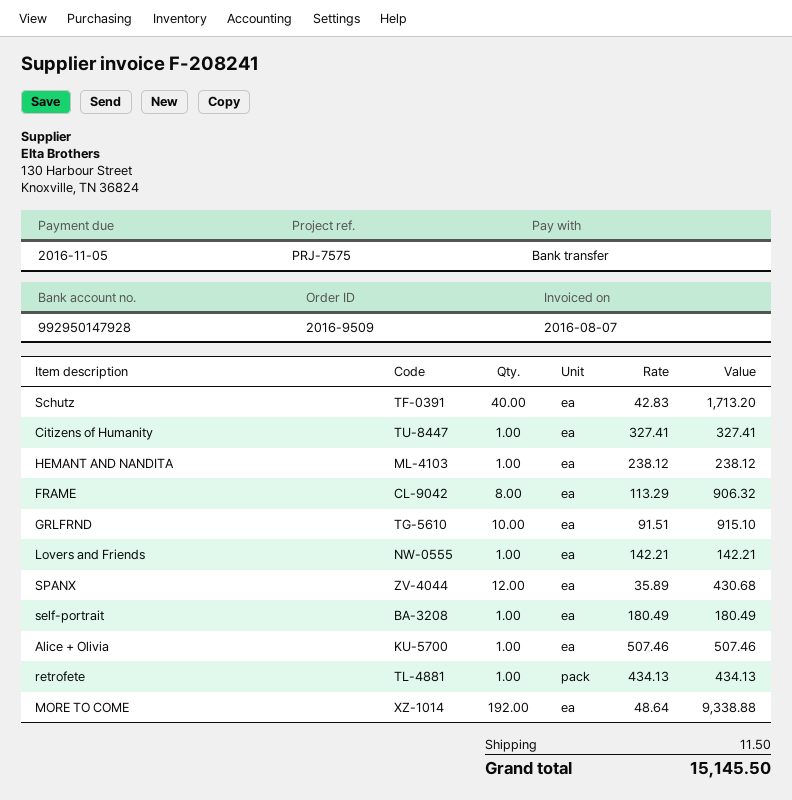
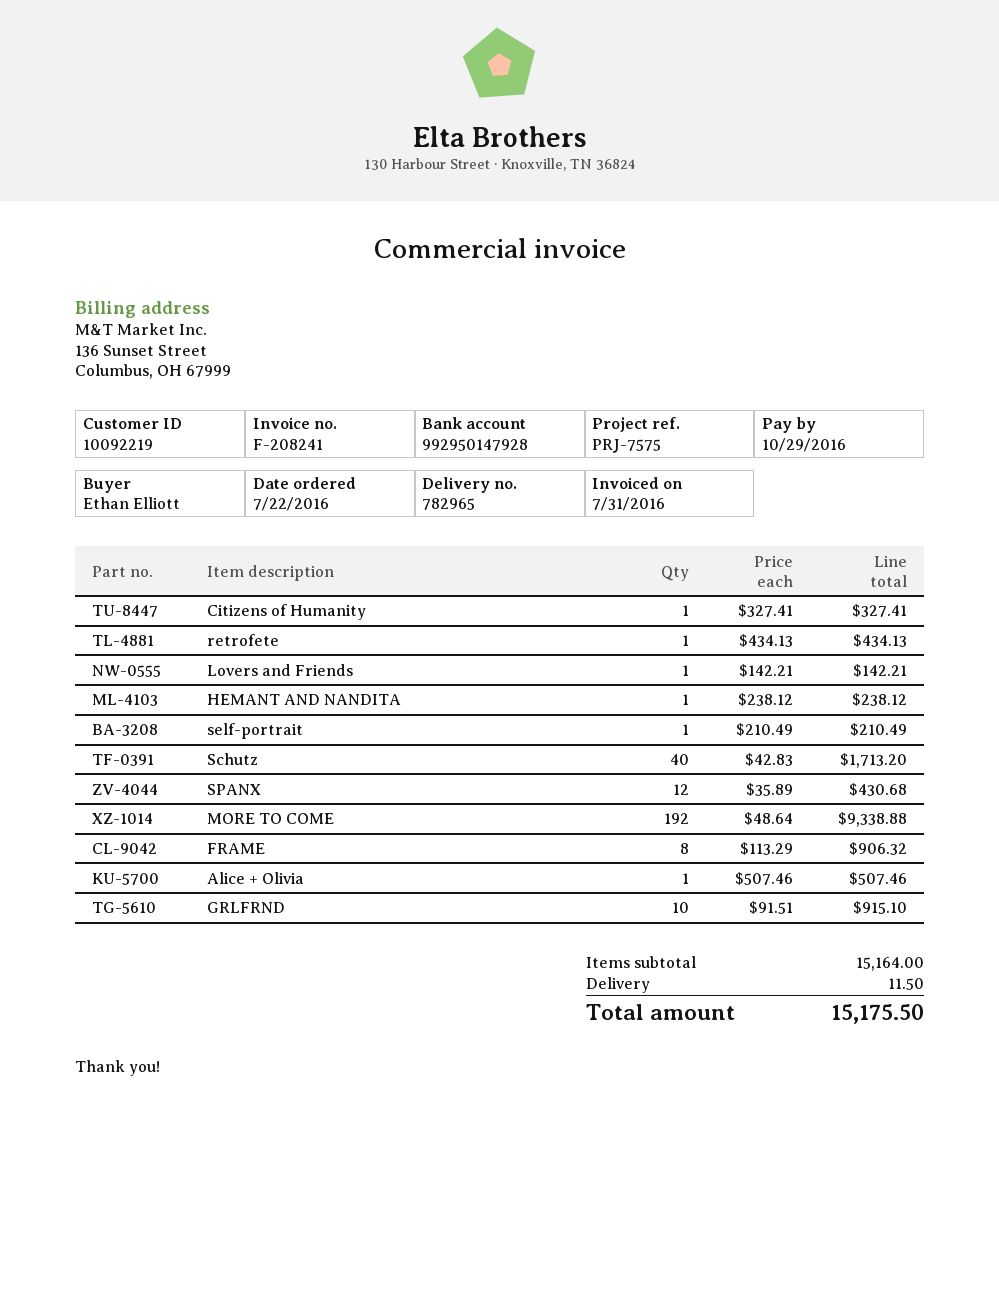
invoice date: 2016-08-07 -> 2016-07-31
due date: 2016-11-05 -> 2016-10-29
self-portrait: 1 x 180.49 = 180.49 -> 1 x 210.49 = 210.49
total: 15145.50 -> 15175.50

